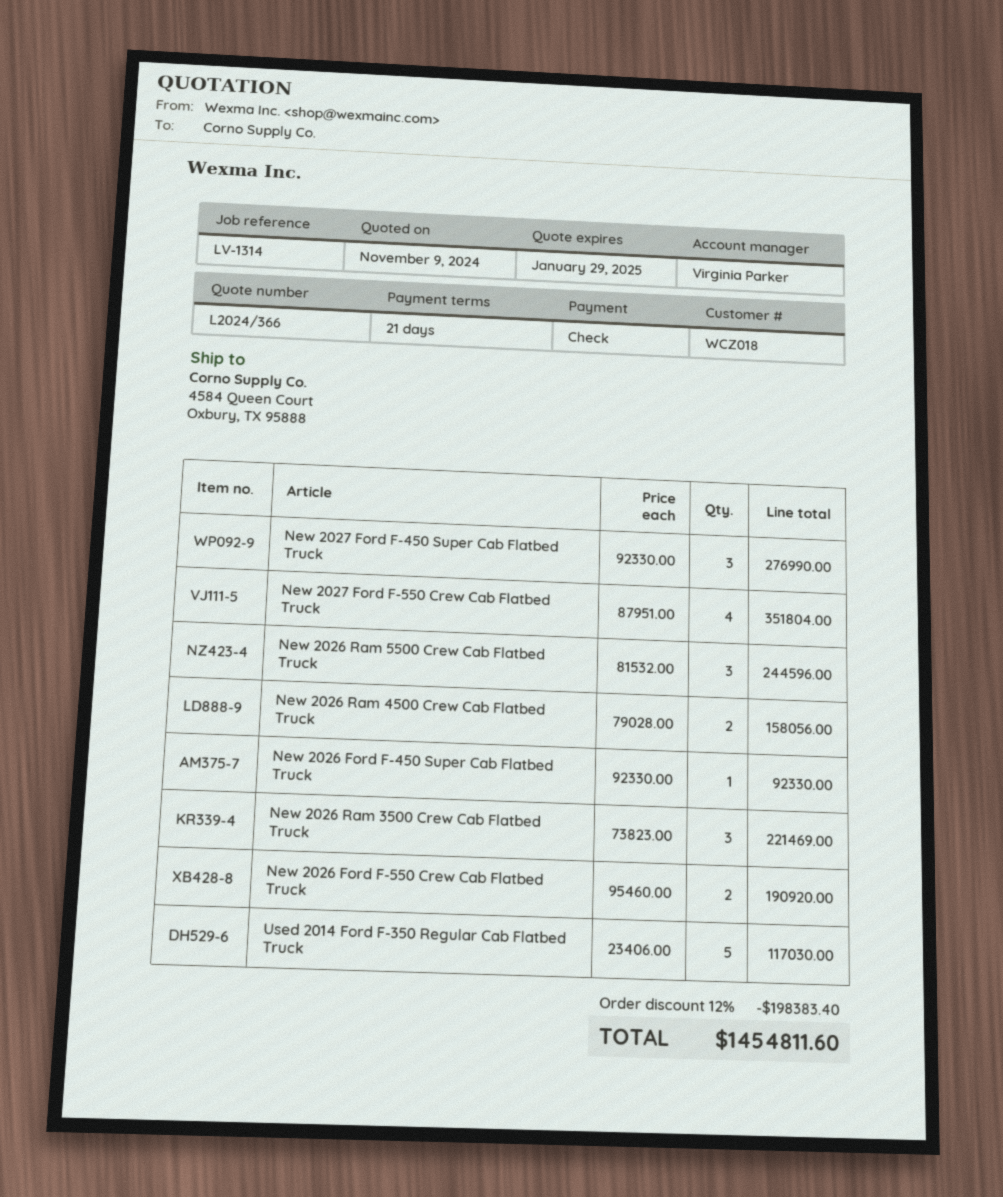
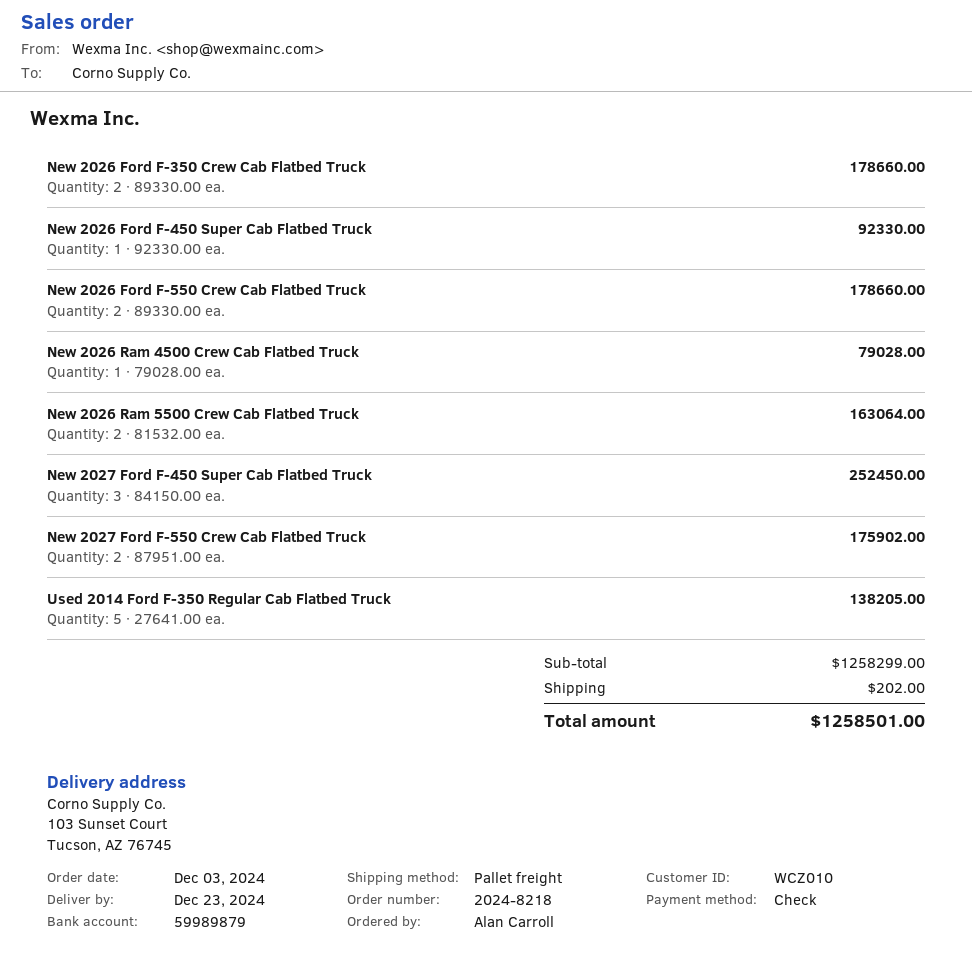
customer number: WCZ018 -> WCZ010
ship to: 4584 Queen Court, Oxbury, TX 95888 -> 103 Sunset Court, Tucson, AZ 76745
New 2027 Ford F-450 Super Cab Flatbed Truck: 3 x 92330.00 = 276990.00 -> 3 x 84150.00 = 252450.00
New 2027 Ford F-550 Crew Cab Flatbed Truck: 4 x 87951.00 = 351804.00 -> 2 x 87951.00 = 175902.00
New 2026 Ram 5500 Crew Cab Flatbed Truck: 3 x 81532.00 = 244596.00 -> 2 x 81532.00 = 163064.00
New 2026 Ram 4500 Crew Cab Flatbed Truck: 2 x 79028.00 = 158056.00 -> 1 x 79028.00 = 79028.00
New 2026 Ram 3500 Crew Cab Flatbed Truck: 3 x 73823.00 = 221469.00 -> none
New 2026 Ford F-550 Crew Cab Flatbed Truck: 2 x 95460.00 = 190920.00 -> 2 x 89330.00 = 178660.00
Used 2014 Ford F-350 Regular Cab Flatbed Truck: 5 x 23406.00 = 117030.00 -> 5 x 27641.00 = 138205.00
New 2026 Ford F-350 Crew Cab Flatbed Truck: none -> 2 x 89330.00 = 178660.00
discount: 12% = 198383.40 -> none
shipping: none -> 202.00
total: 1454811.60 -> 1258501.00

